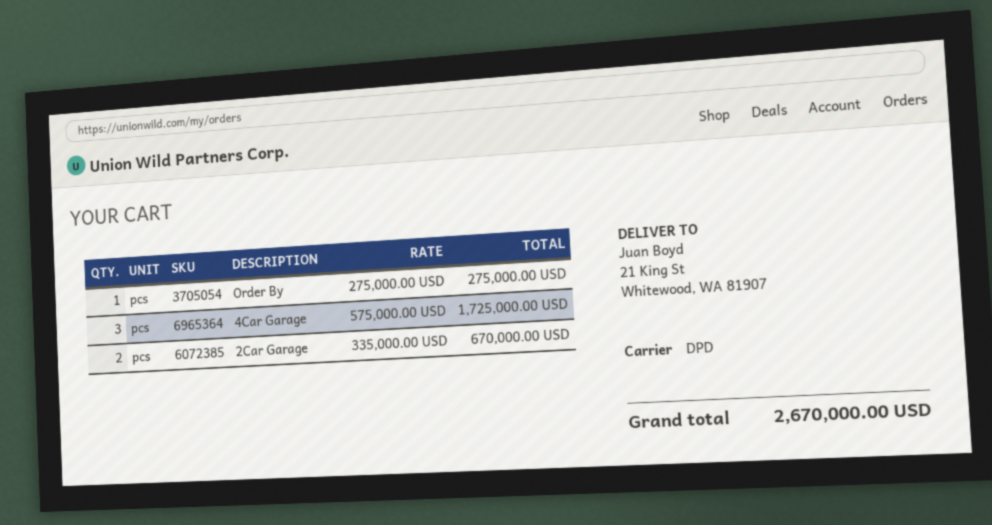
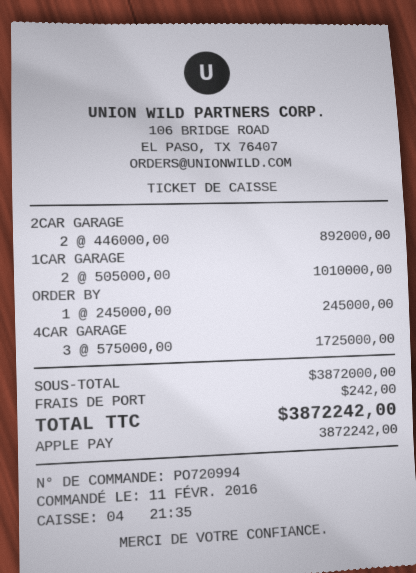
Order By: 1 x 275000.00 = 275000.00 -> 1 x 245000.00 = 245000.00
2Car Garage: 2 x 335000.00 = 670000.00 -> 2 x 446000.00 = 892000.00
1CAR GARAGE: none -> 2 x 505000.00 = 1010000.00
shipping: none -> 242.00
total: 2670000.00 -> 3872242.00

